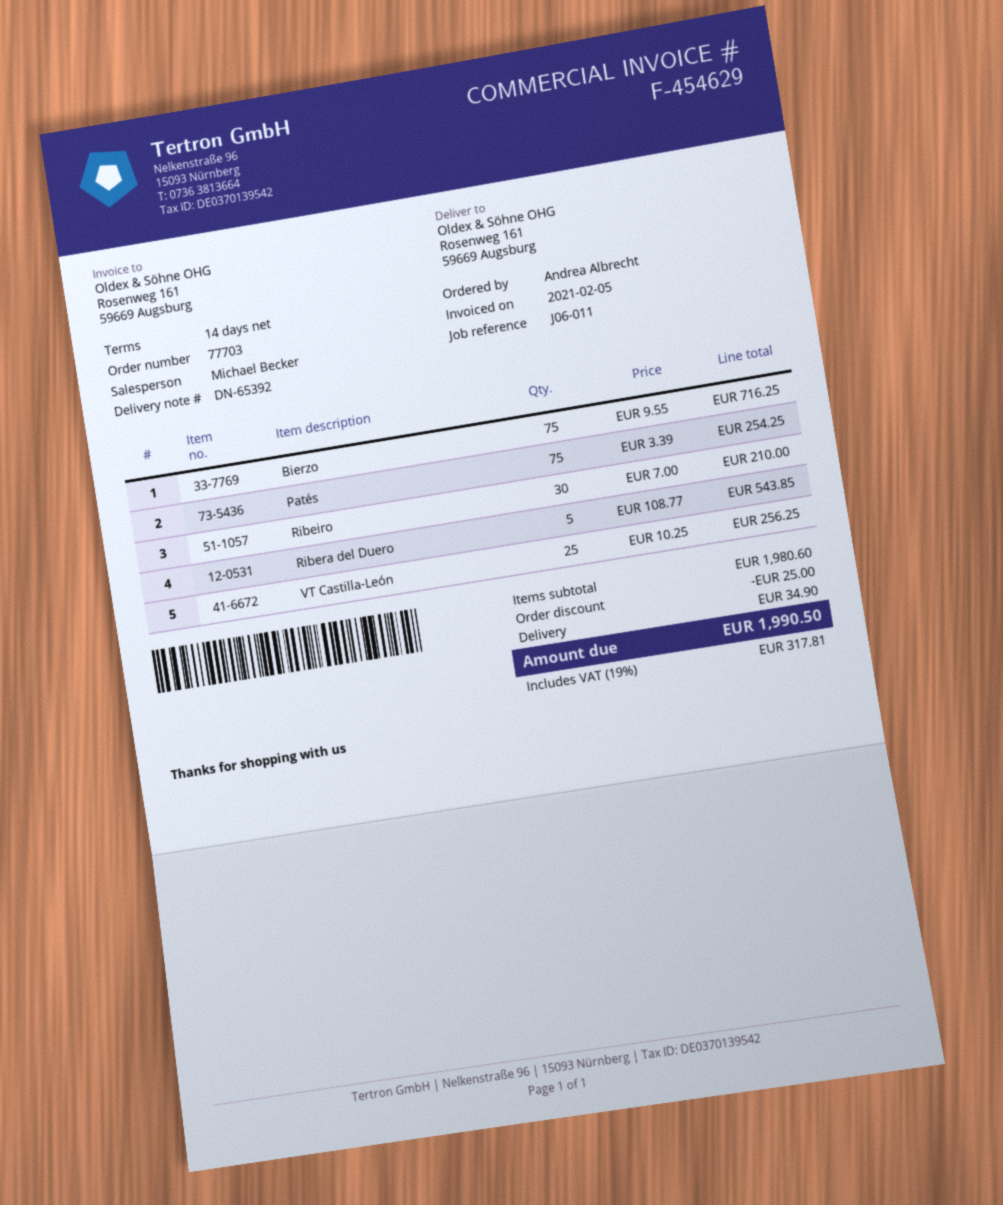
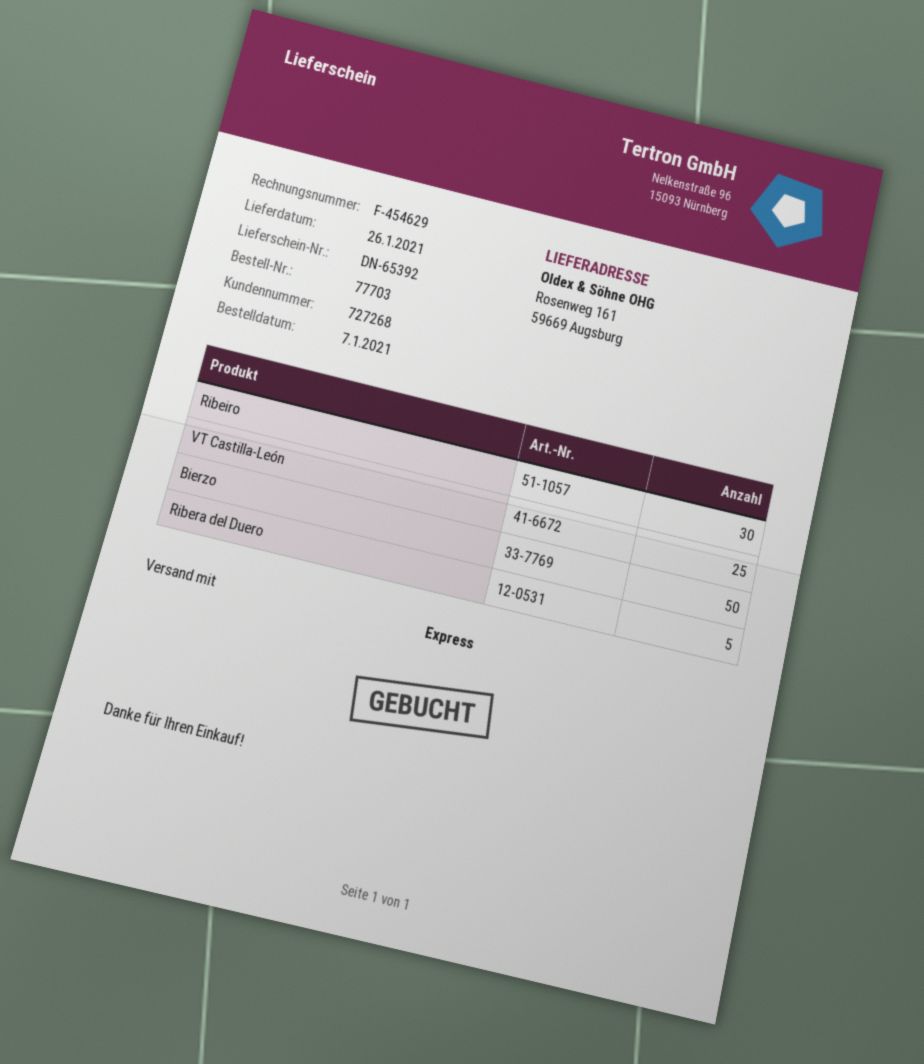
Bierzo: 75 -> 50
Patés: 75 -> none

